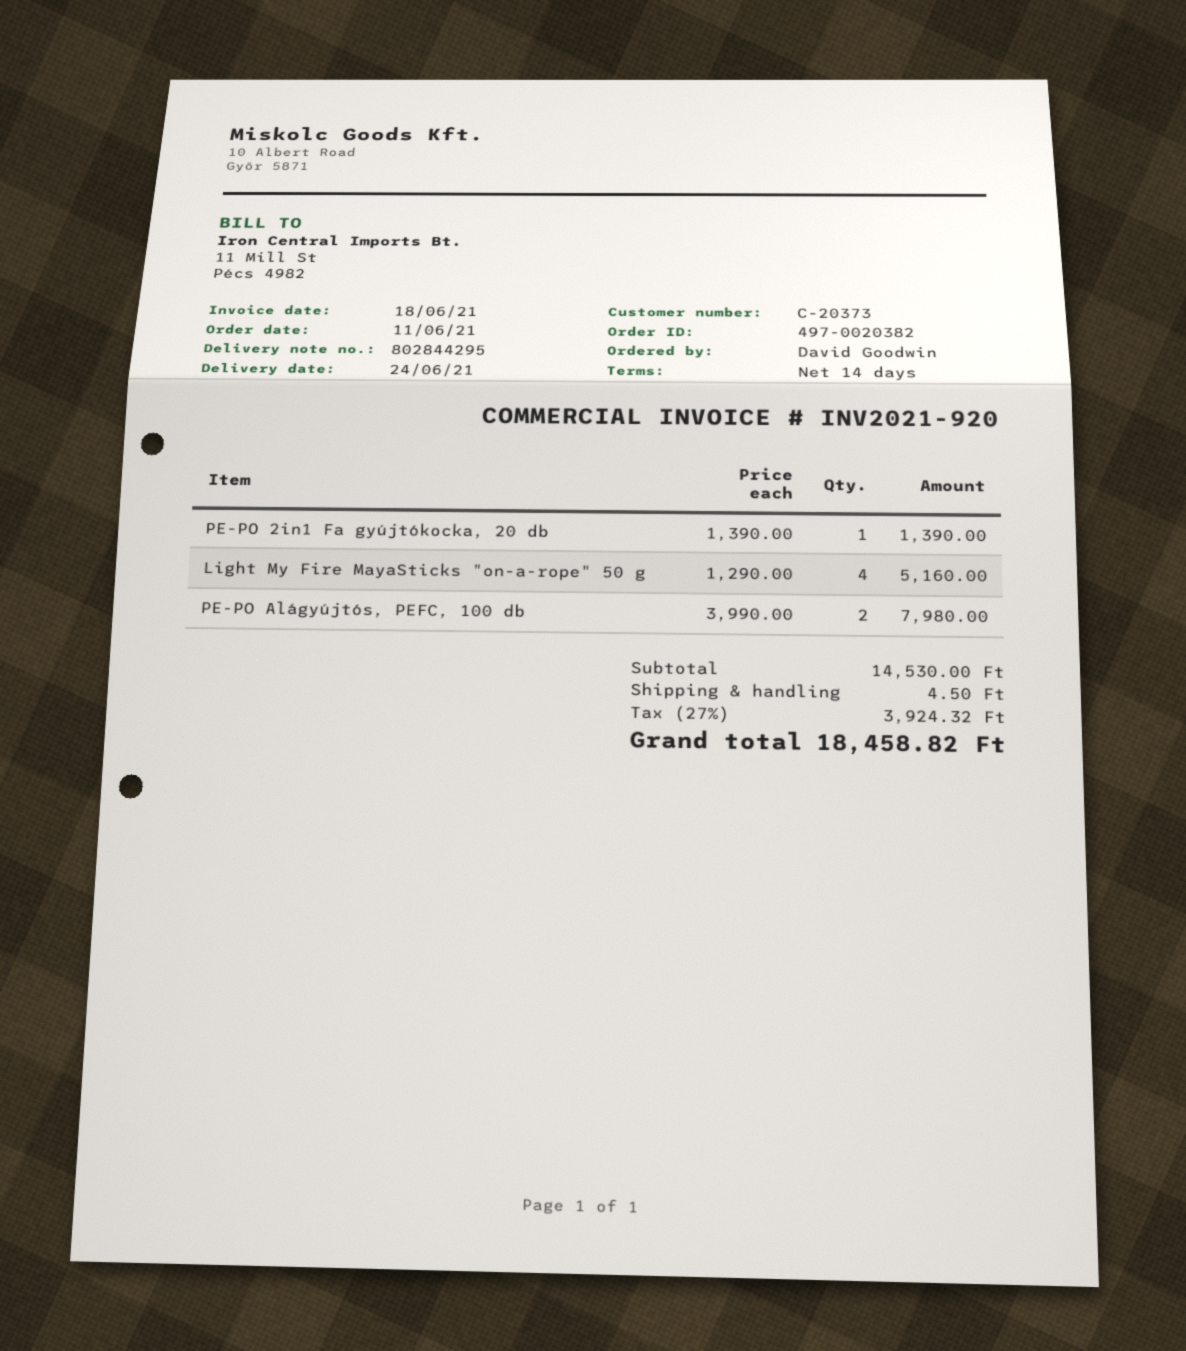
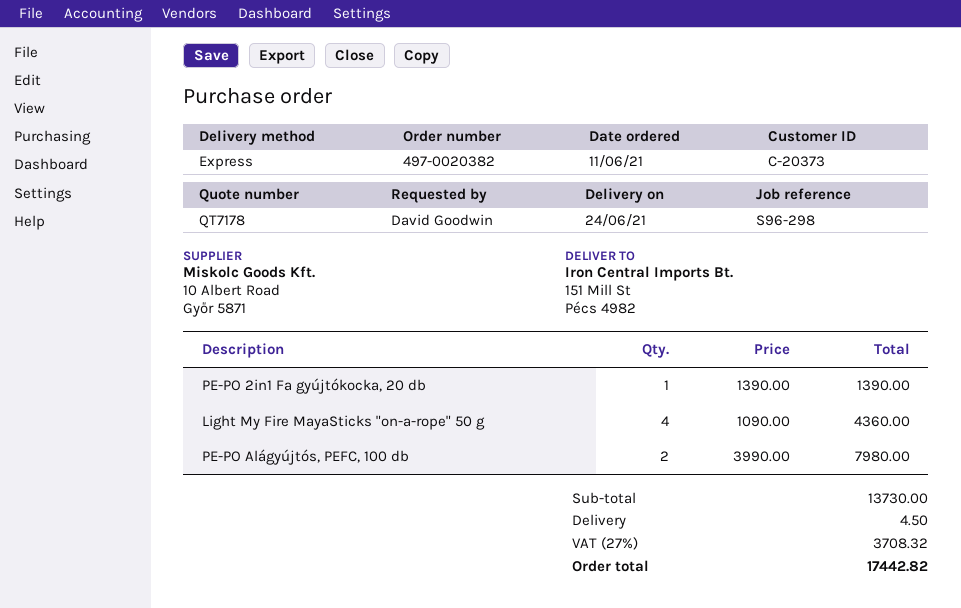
Light My Fire MayaSticks "on-a-rope" 50 g: 4 x 1290.00 = 5160.00 -> 4 x 1090.00 = 4360.00
subtotal: 14530.00 -> 13730.00
tax: 27% = 3924.32 -> 27% = 3708.32
total: 18458.82 -> 17442.82

